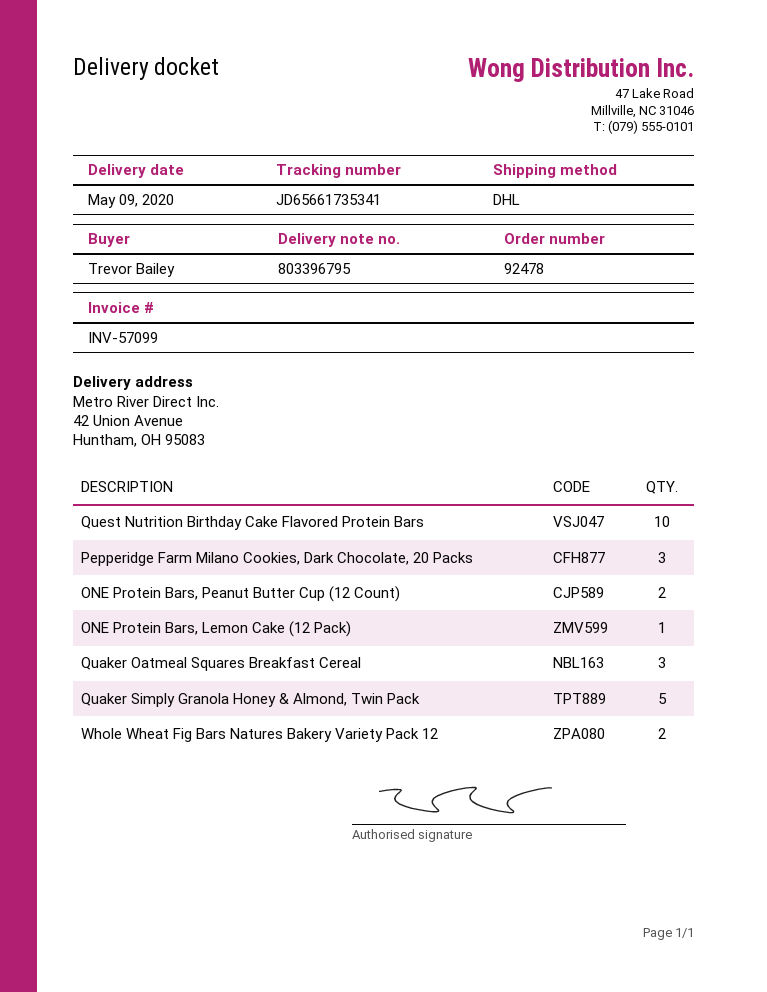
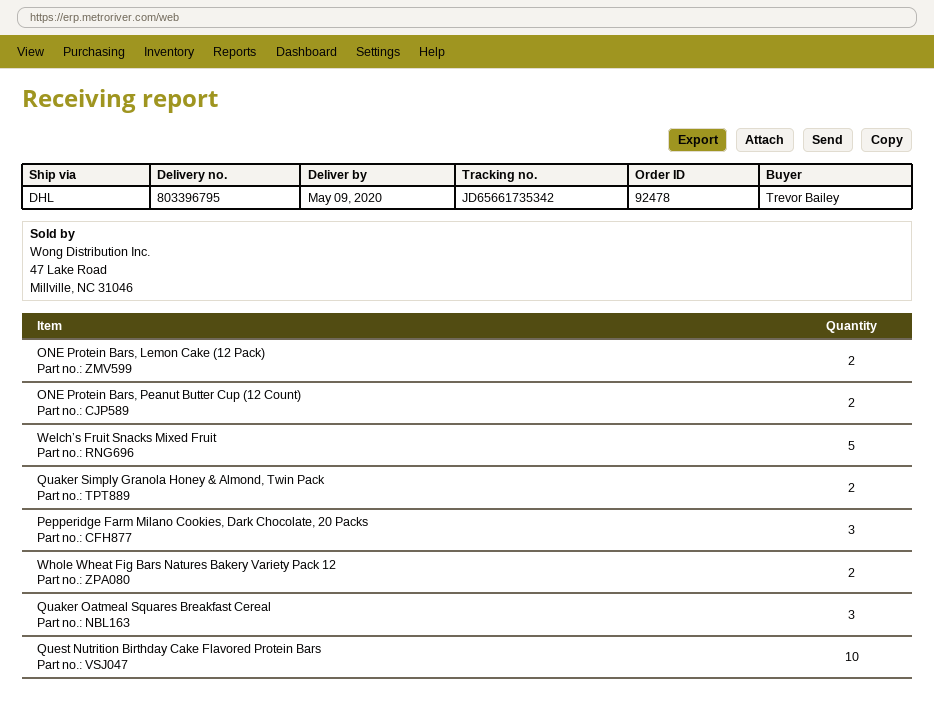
tracking number: JD65661735341 -> JD65661735342
ONE Protein Bars, Lemon Cake (12 Pack): 1 -> 2
Quaker Simply Granola Honey & Almond, Twin Pack: 5 -> 2
Welch’s Fruit Snacks Mixed Fruit: none -> 5

